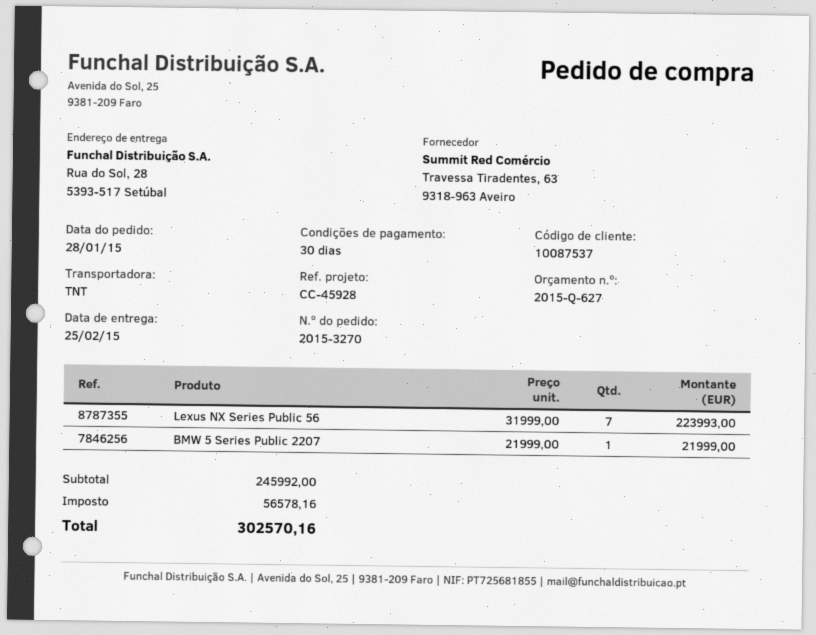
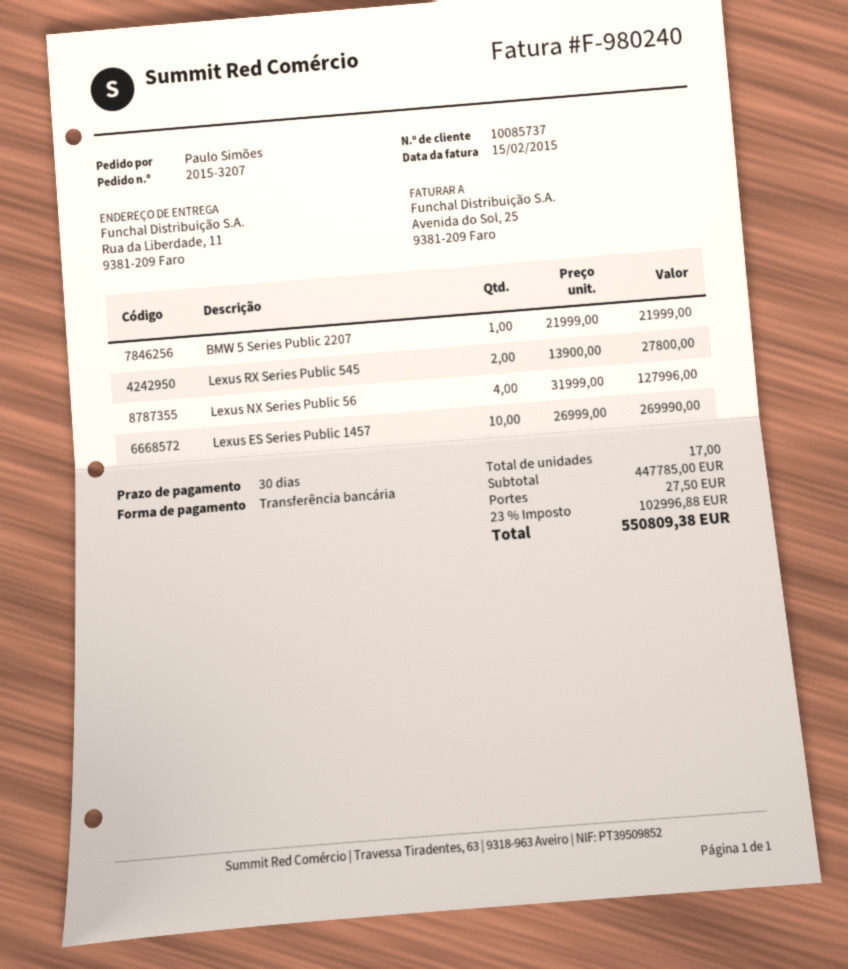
order number: 2015-3270 -> 2015-3207
customer number: 10087537 -> 10085737
ship to: Rua do Sol, 28, 5393-517 Setúbal -> Rua da Liberdade, 11, 9381-209 Faro
Lexus NX Series Public 56: 7 x 31999.00 = 223993.00 -> 4 x 31999.00 = 127996.00
Lexus RX Series Public 545: none -> 2 x 13900.00 = 27800.00
Lexus ES Series Public 1457: none -> 10 x 26999.00 = 269990.00
subtotal: 245992.00 -> 447785.00
shipping: none -> 27.50
tax: 56578.16 -> 102996.88
total: 302570.16 -> 550809.38

